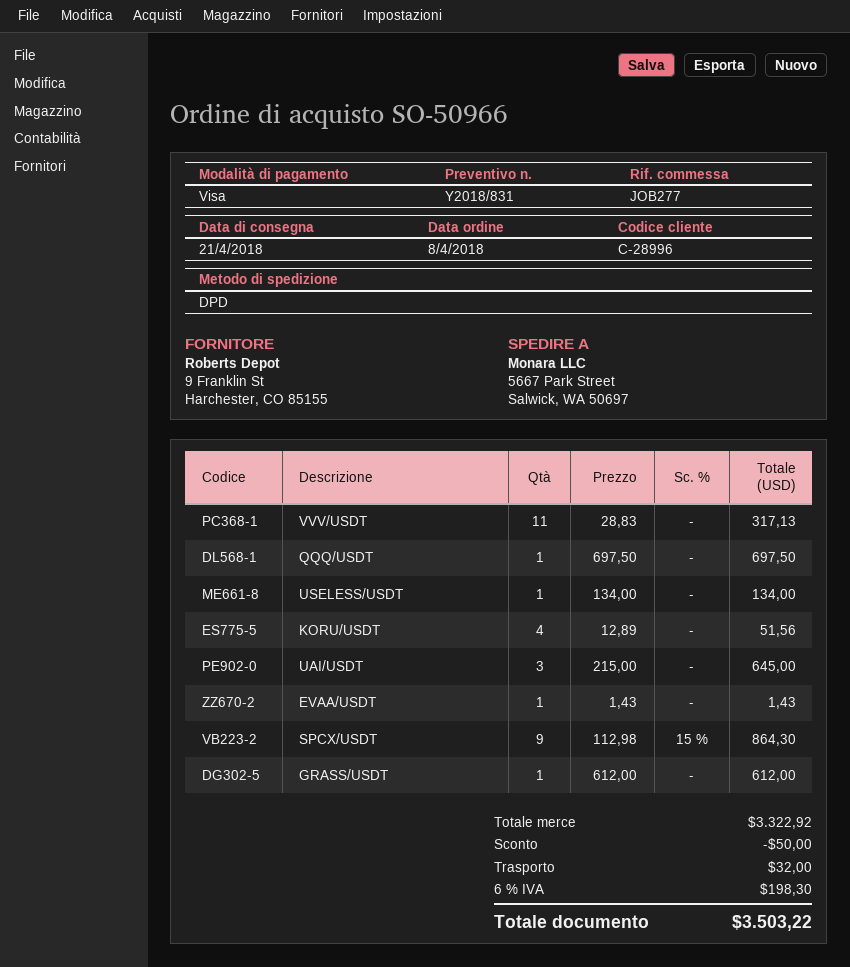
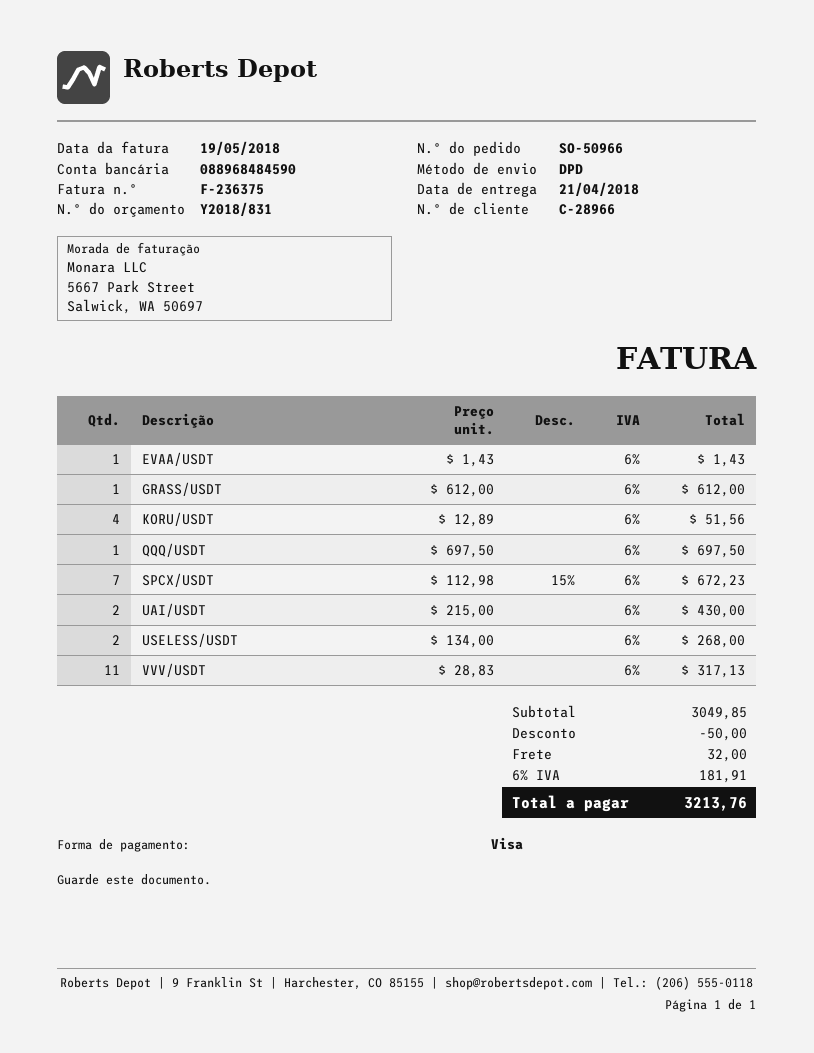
customer number: C-28996 -> C-28966
USELESS/USDT: 1 x 134.00 = 134.00 -> 2 x 134.00 = 268.00
UAI/USDT: 3 x 215.00 = 645.00 -> 2 x 215.00 = 430.00
SPCX/USDT: 9 x 112.98 - 15% = 864.30 -> 7 x 112.98 - 15% = 672.23
subtotal: 3322.92 -> 3049.85
tax: 6% = 198.30 -> 6% = 181.91
total: 3503.22 -> 3213.76

